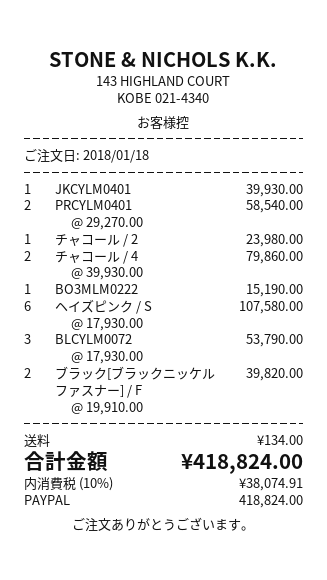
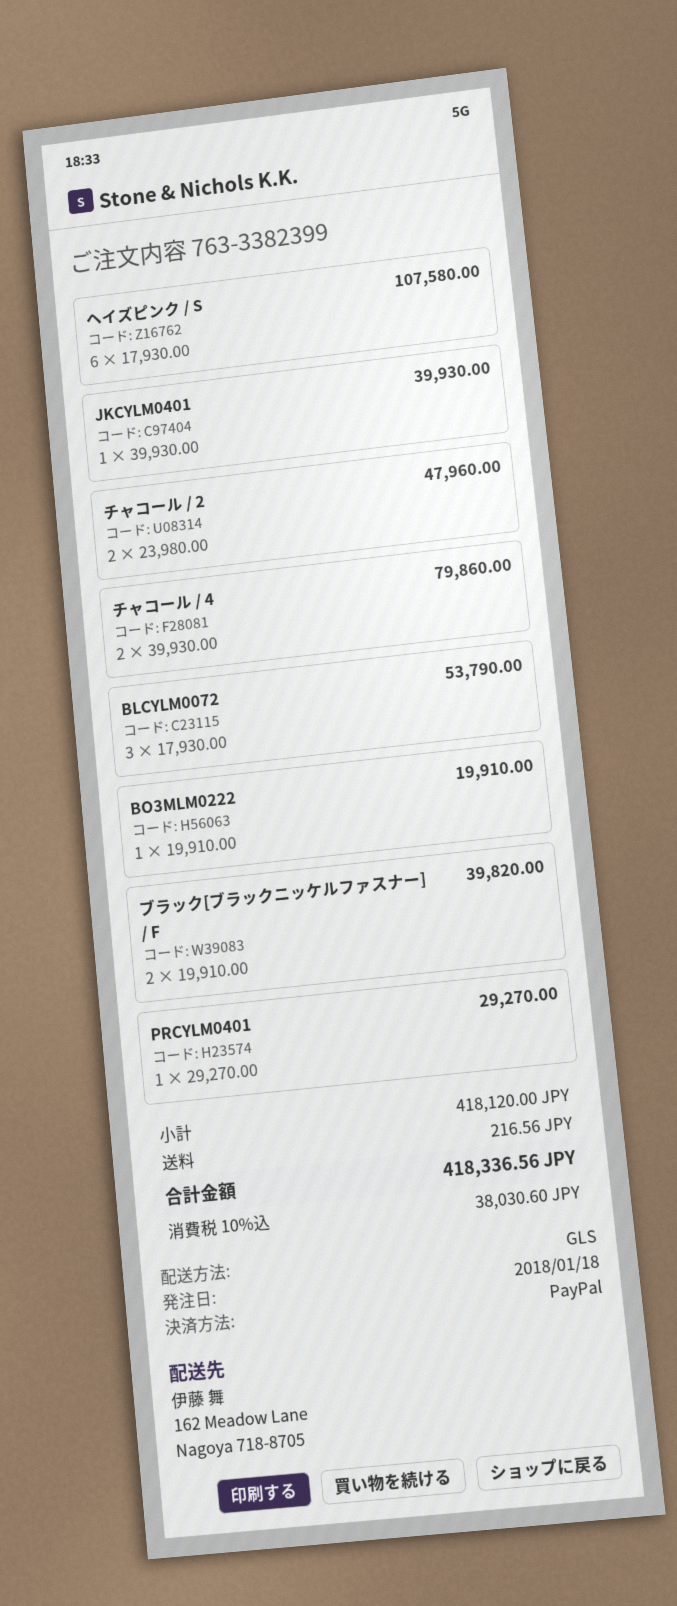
PRCYLM0401: 2 x 29270.00 = 58540.00 -> 1 x 29270.00 = 29270.00
チャコール / 2: 1 x 23980.00 = 23980.00 -> 2 x 23980.00 = 47960.00
BO3MLM0222: 1 x 15190.00 = 15190.00 -> 1 x 19910.00 = 19910.00
shipping: 134.00 -> 216.56
tax: 10% = 38074.91 -> 10% = 38030.60
total: 418824.00 -> 418336.56

